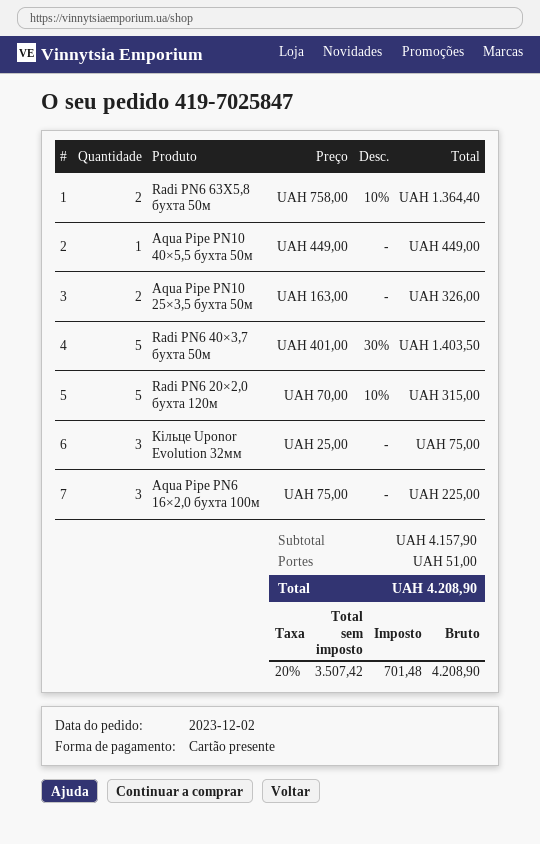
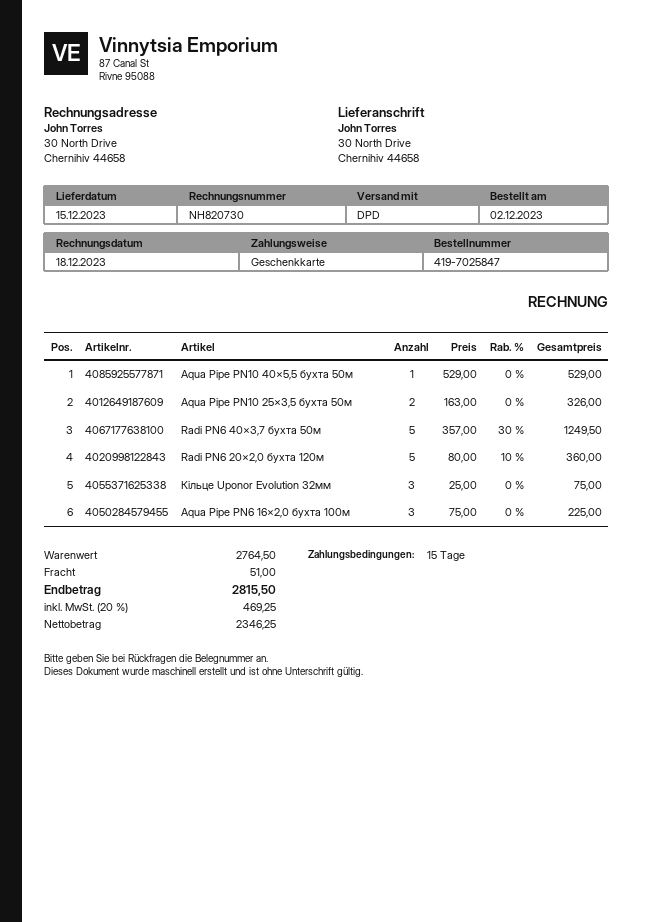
Radi PN6 63X5,8 бухта 50м: 2 x 758.00 - 10% = 1364.40 -> none
Aqua Pipe PN10 40×5,5 бухта 50м: 1 x 449.00 = 449.00 -> 1 x 529.00 = 529.00
Radi PN6 40×3,7 бухта 50м: 5 x 401.00 - 30% = 1403.50 -> 5 x 357.00 - 30% = 1249.50
Radi PN6 20×2,0 бухта 120м: 5 x 70.00 - 10% = 315.00 -> 5 x 80.00 - 10% = 360.00
subtotal: 4157.90 -> 2764.50
net: 3507.42 -> 2346.25
tax: 20% = 701.48 -> 20% = 469.25
total: 4208.90 -> 2815.50

